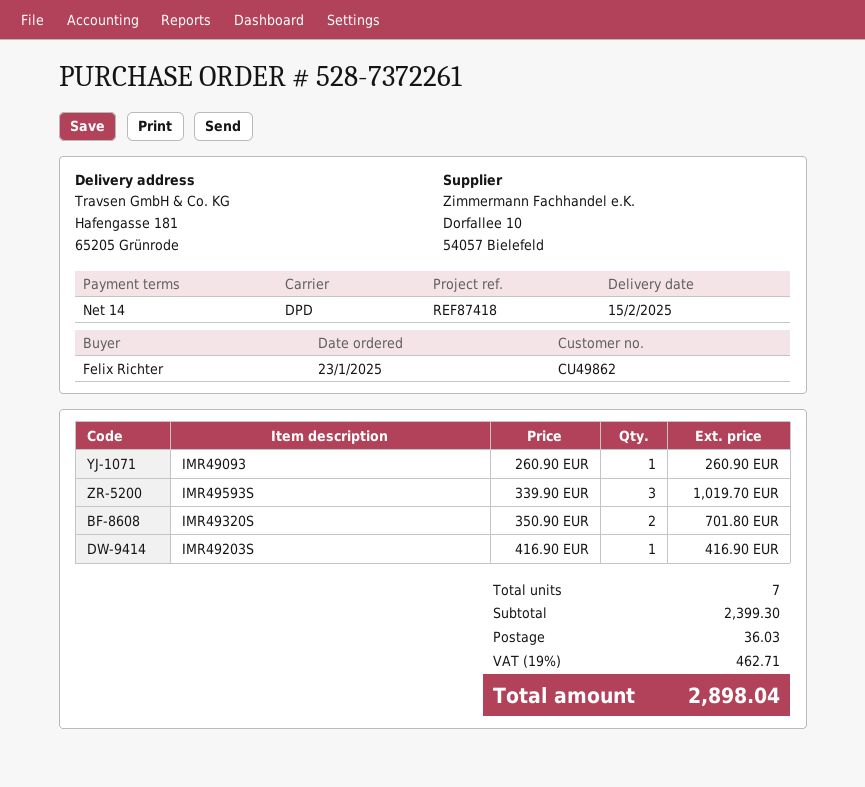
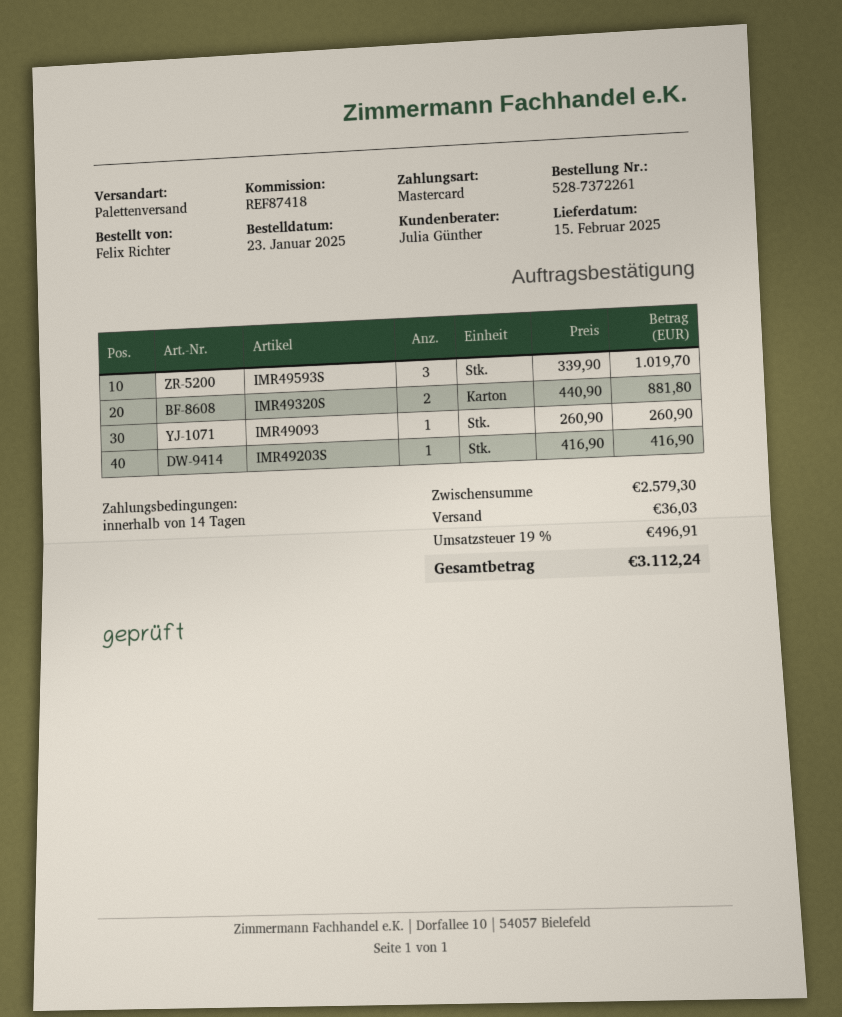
shipping method: DPD -> pallet freight
IMR49320S: 2 x 350.90 = 701.80 -> 2 x 440.90 = 881.80
subtotal: 2399.30 -> 2579.30
tax: 19% = 462.71 -> 19% = 496.91
total: 2898.04 -> 3112.24

